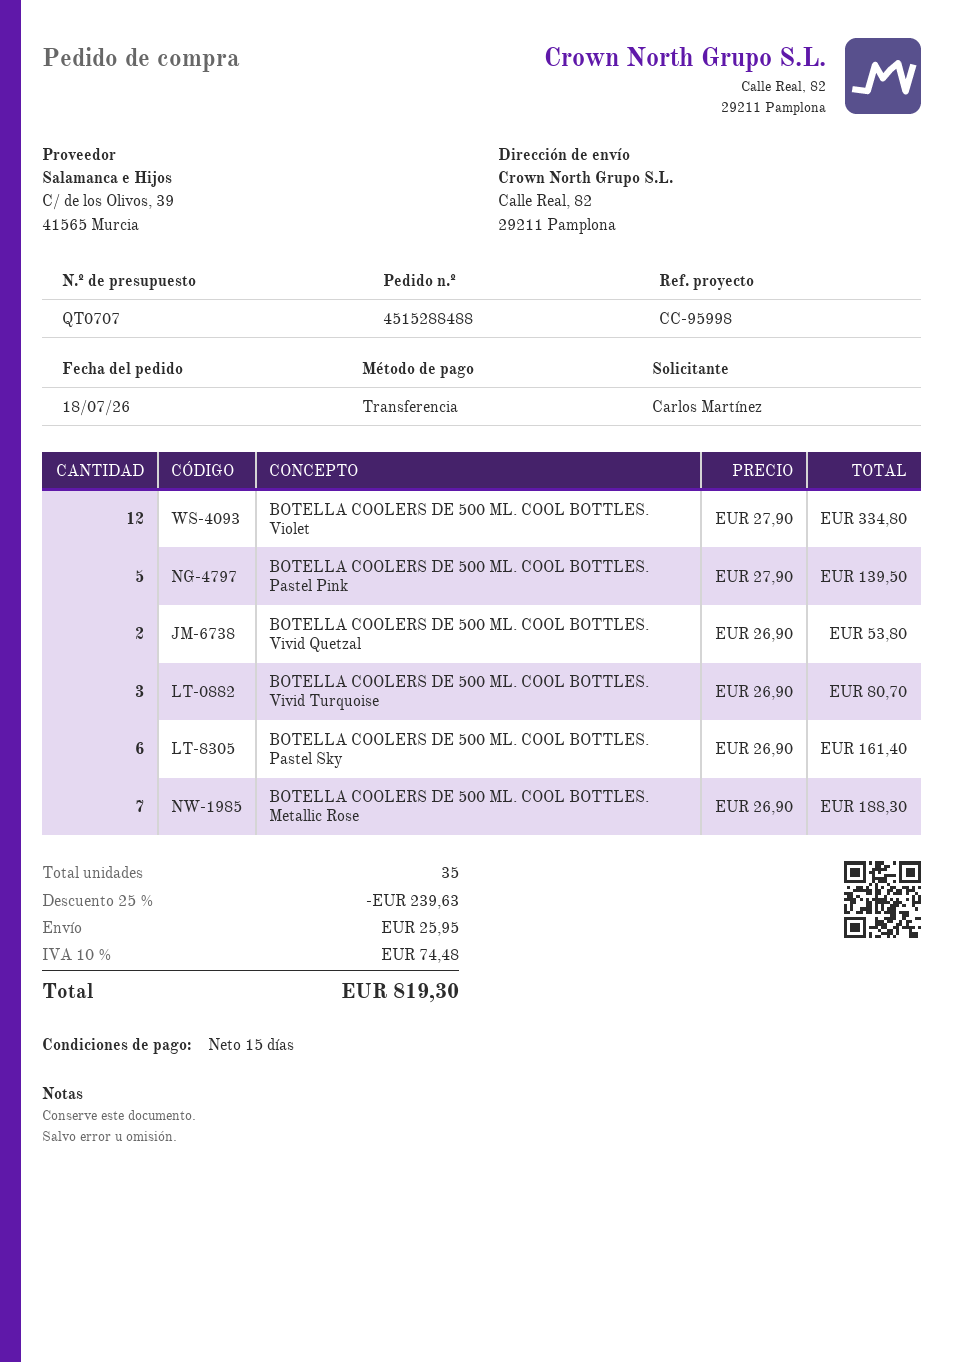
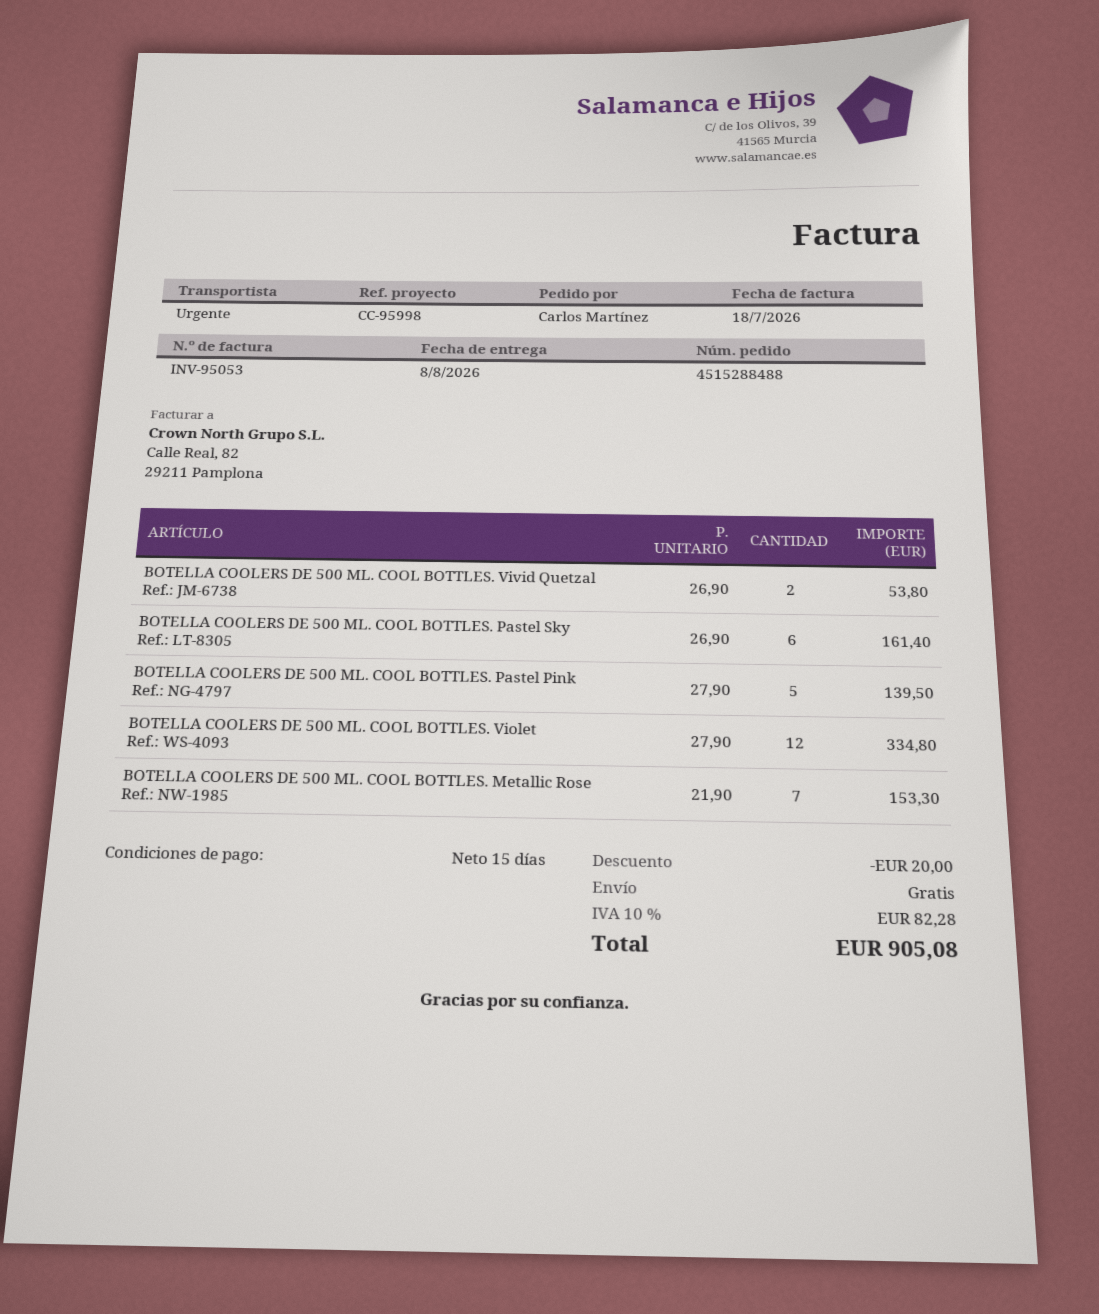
BOTELLA COOLERS DE 500 ML. COOL BOTTLES. Vivid Turquoise: 3 x 26.90 = 80.70 -> none
BOTELLA COOLERS DE 500 ML. COOL BOTTLES. Metallic Rose: 7 x 26.90 = 188.30 -> 7 x 21.90 = 153.30
discount: 239.63 -> 20.00
shipping: 25.95 -> 0.00
tax: 10% = 74.48 -> 10% = 82.28
total: 819.30 -> 905.08

